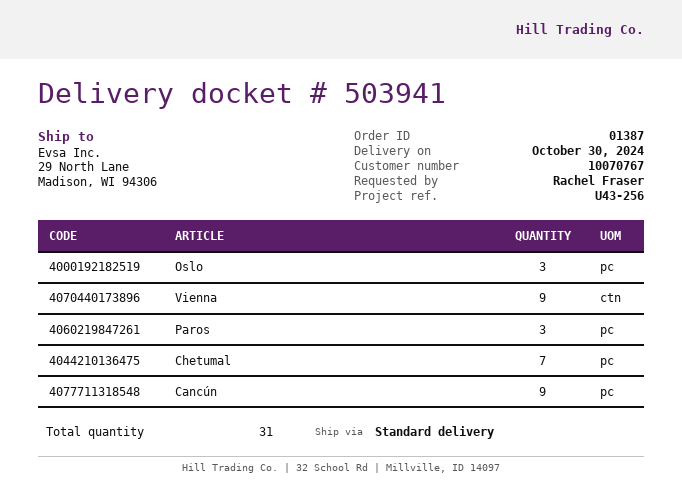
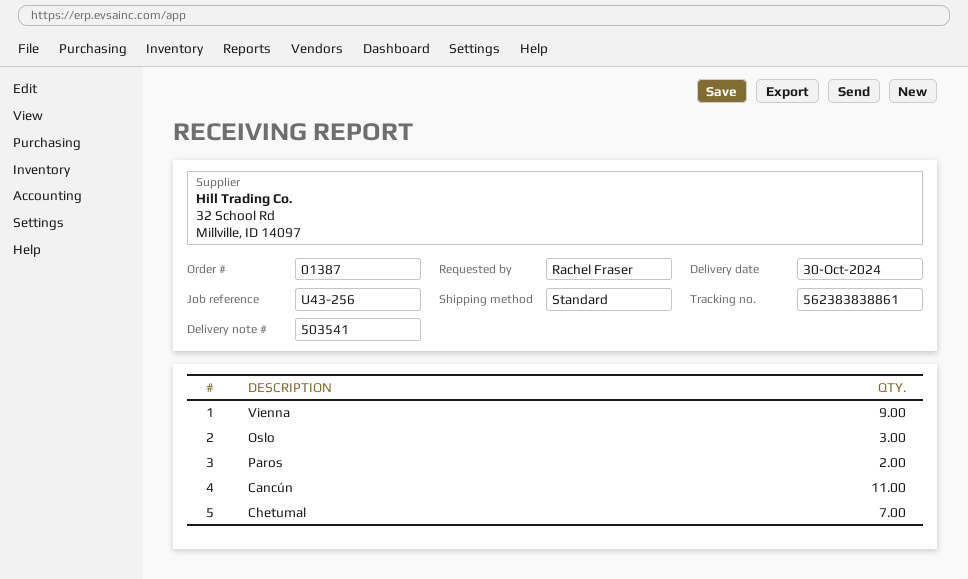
delivery note number: 503941 -> 503541
Paros: 3 -> 2
Cancún: 9 -> 11

